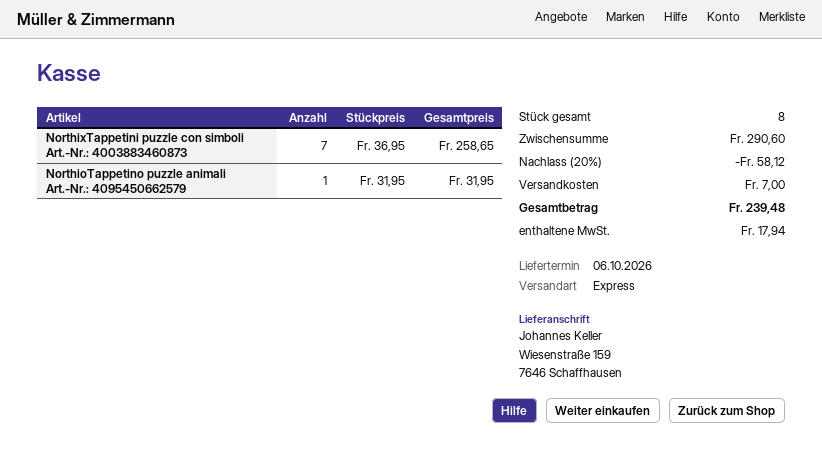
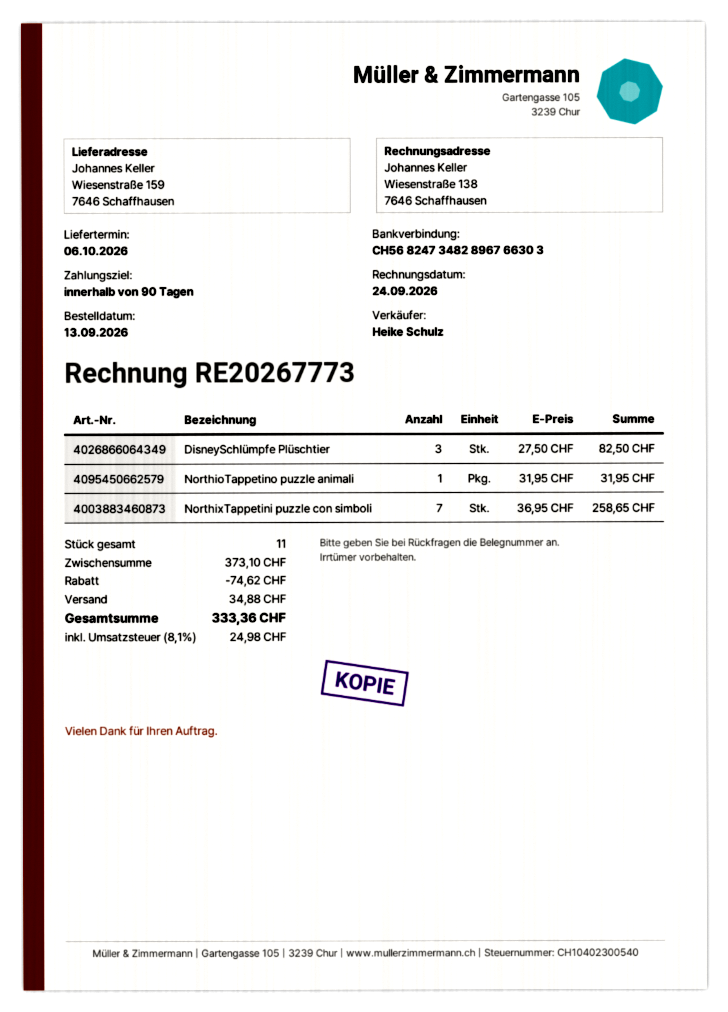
DisneySchlümpfe Plüschtier: none -> 3 x 27.50 = 82.50
total quantity: 8 -> 11
subtotal: 290.60 -> 373.10
discount: 58.12 -> 74.62
shipping: 7.00 -> 34.88
tax: 17.94 -> 24.98
total: 239.48 -> 333.36

